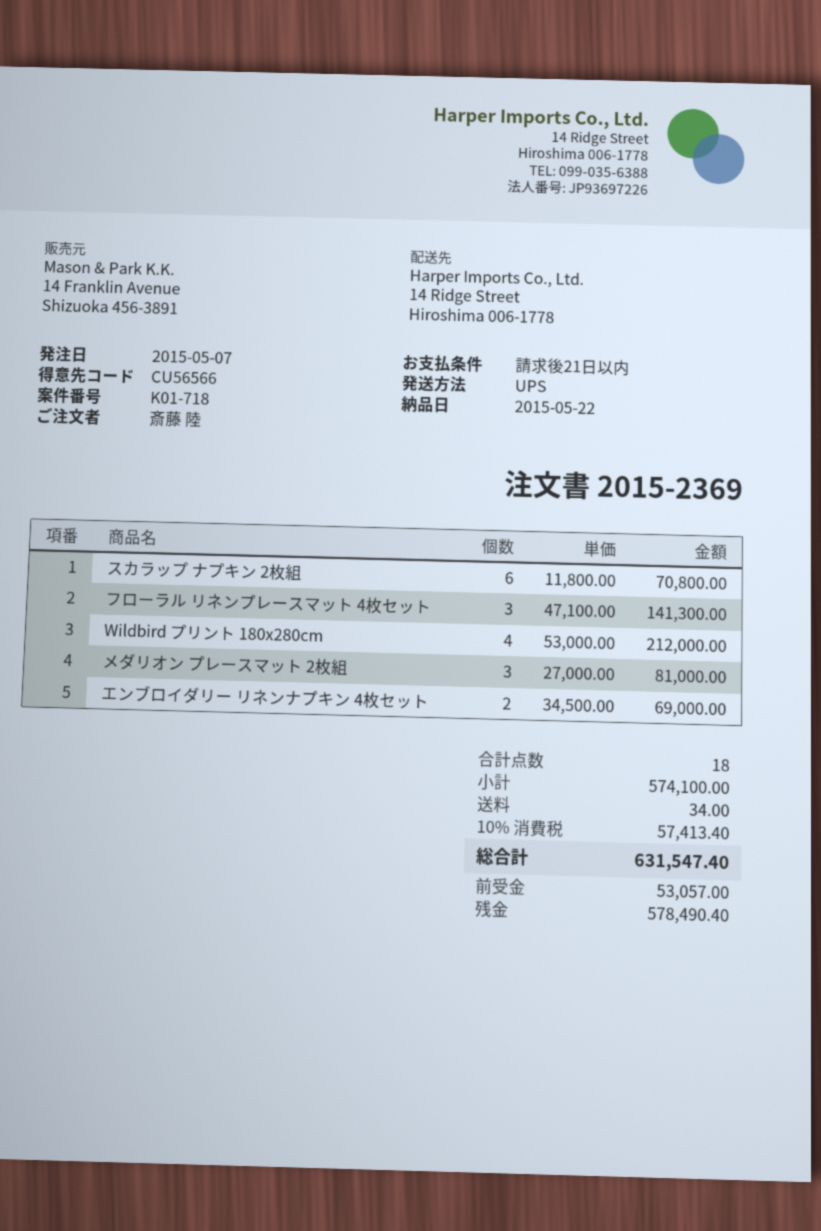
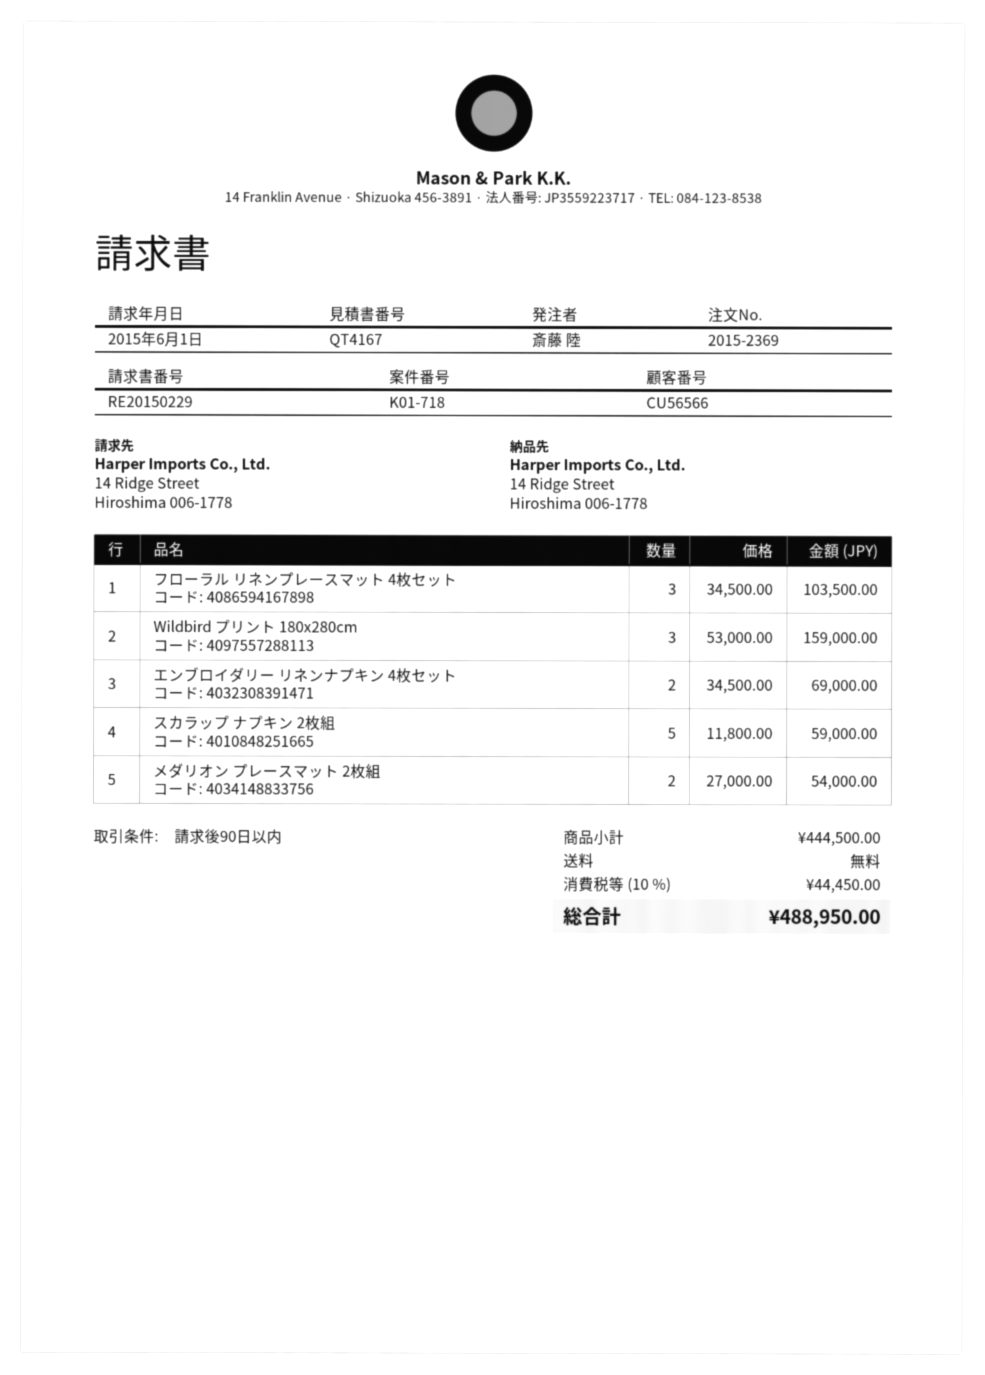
payment terms: 21 days -> 90 days
スカラップ ナプキン 2枚組: 6 x 11800.00 = 70800.00 -> 5 x 11800.00 = 59000.00
フローラル リネンプレースマット 4枚セット: 3 x 47100.00 = 141300.00 -> 3 x 34500.00 = 103500.00
Wildbird プリント 180x280cm: 4 x 53000.00 = 212000.00 -> 3 x 53000.00 = 159000.00
メダリオン プレースマット 2枚組: 3 x 27000.00 = 81000.00 -> 2 x 27000.00 = 54000.00
subtotal: 574100.00 -> 444500.00
shipping: 34.00 -> 0.00
tax: 10% = 57413.40 -> 10% = 44450.00
total: 631547.40 -> 488950.00

